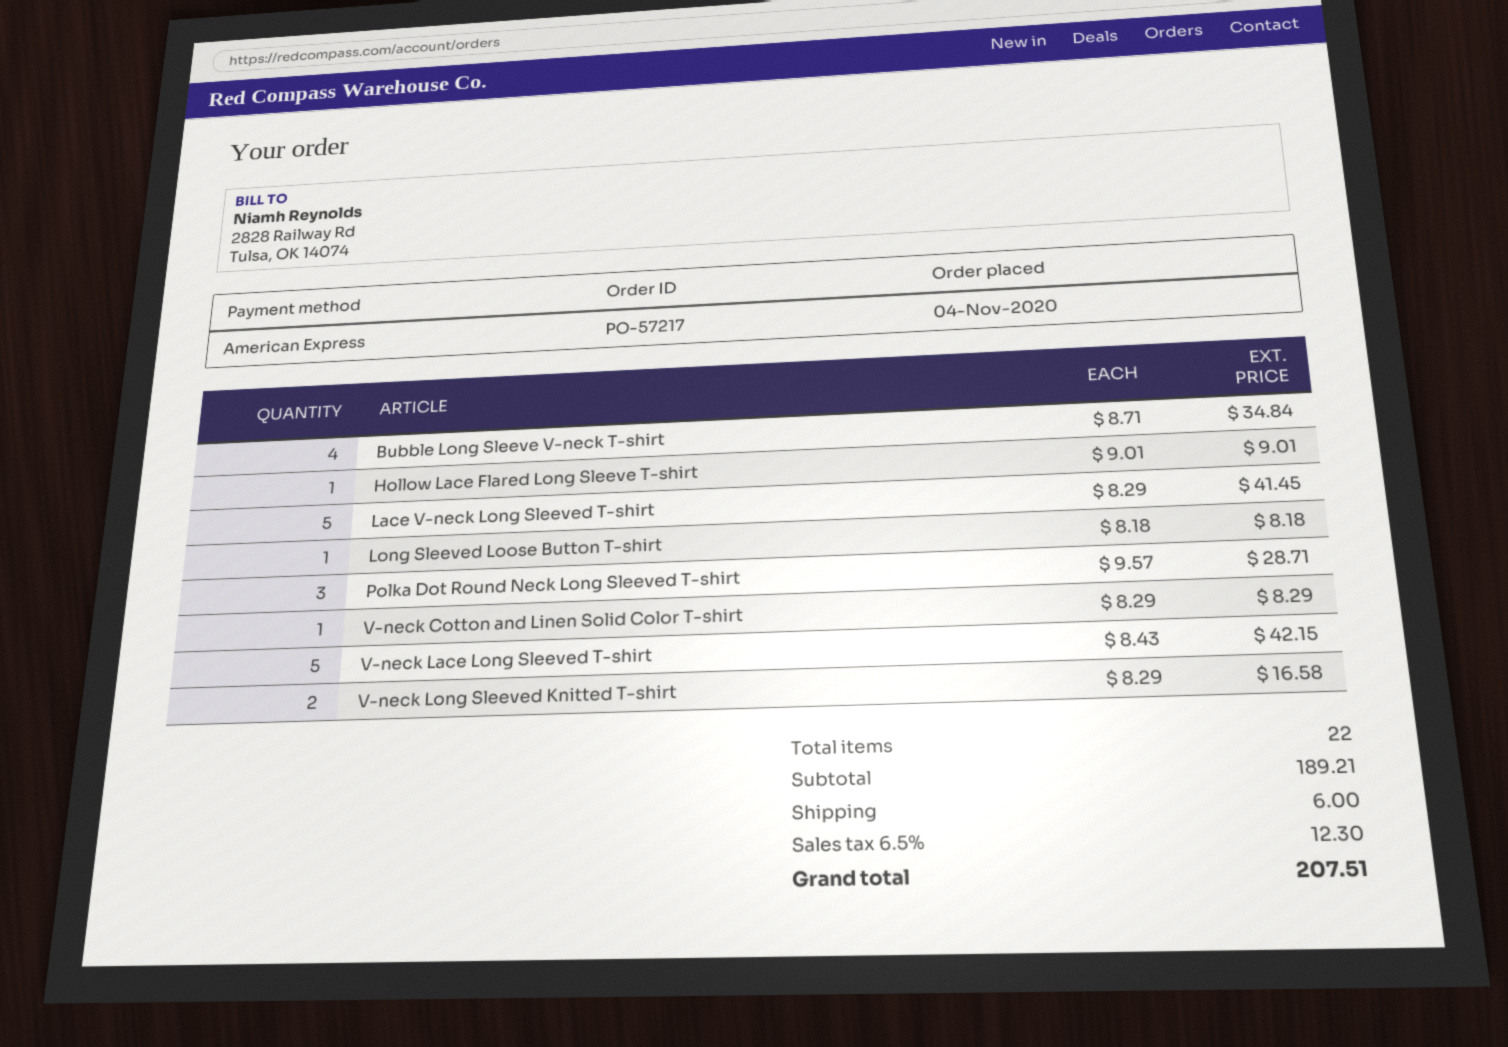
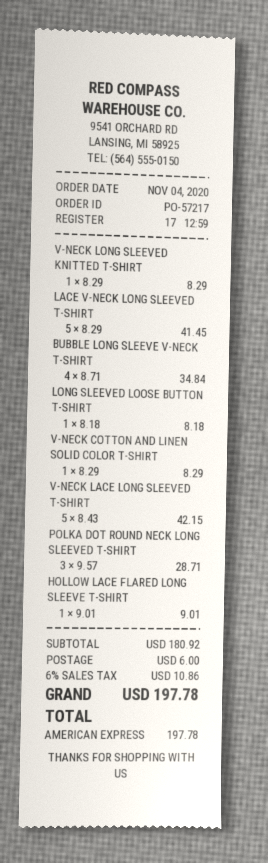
V-neck Long Sleeved Knitted T-shirt: 2 x 8.29 = 16.58 -> 1 x 8.29 = 8.29
subtotal: 189.21 -> 180.92
tax: 6.5% = 12.30 -> 6% = 10.86
total: 207.51 -> 197.78

